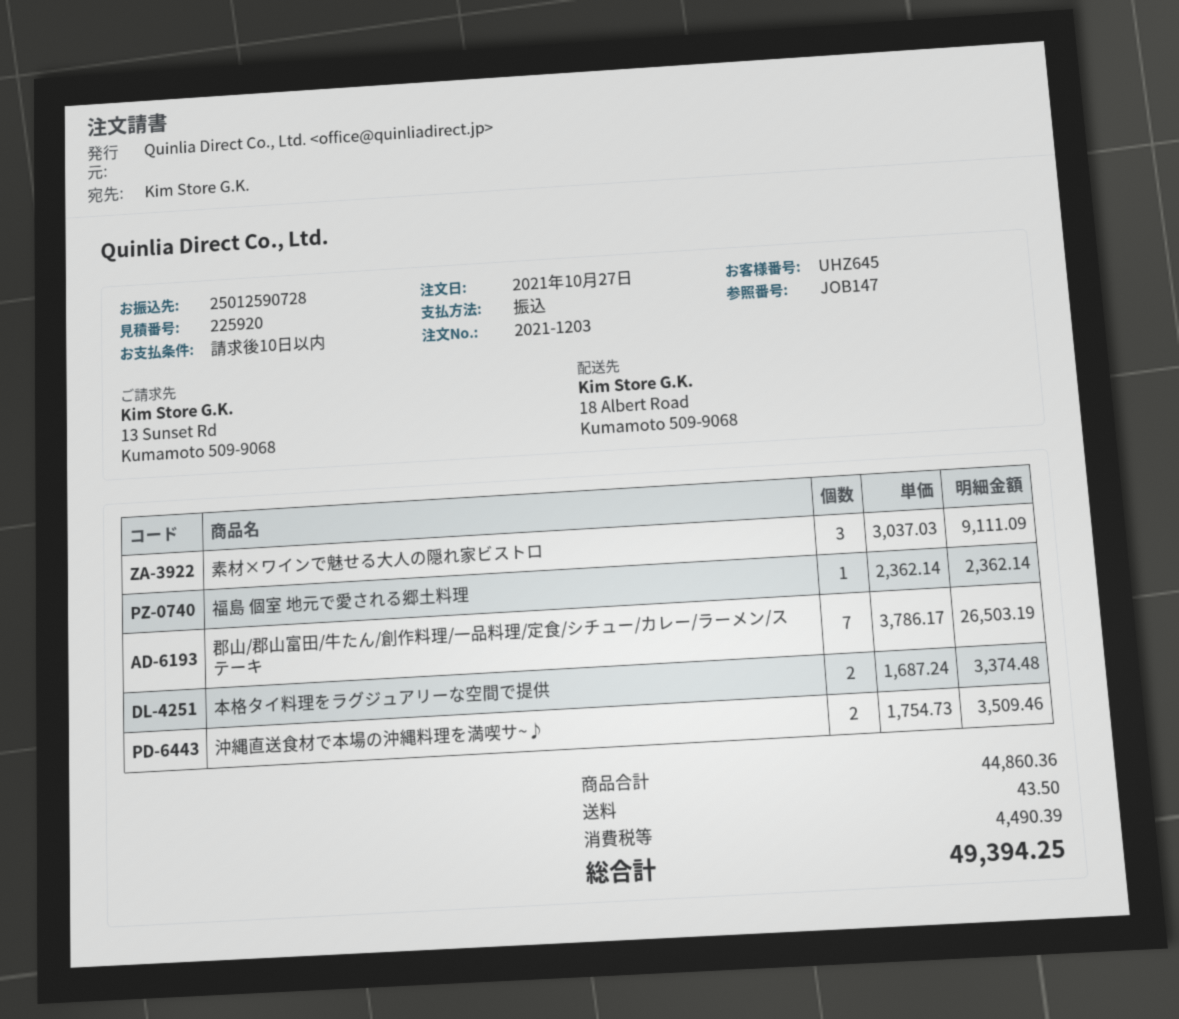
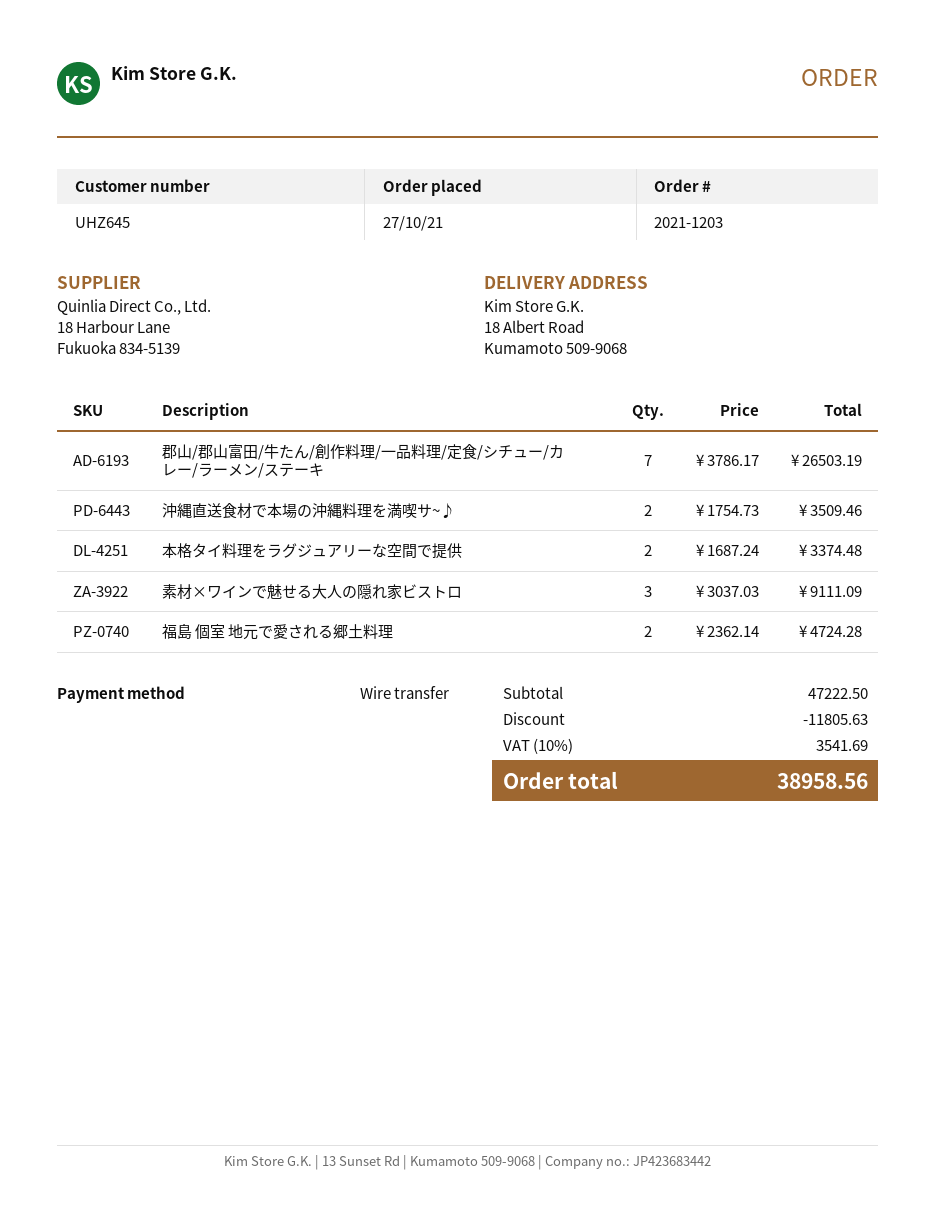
福島 個室 地元で愛される郷土料理: 1 x 2362.14 = 2362.14 -> 2 x 2362.14 = 4724.28
subtotal: 44860.36 -> 47222.50
discount: none -> 11805.63
shipping: 43.50 -> none
tax: 4490.39 -> 3541.69
total: 49394.25 -> 38958.56

